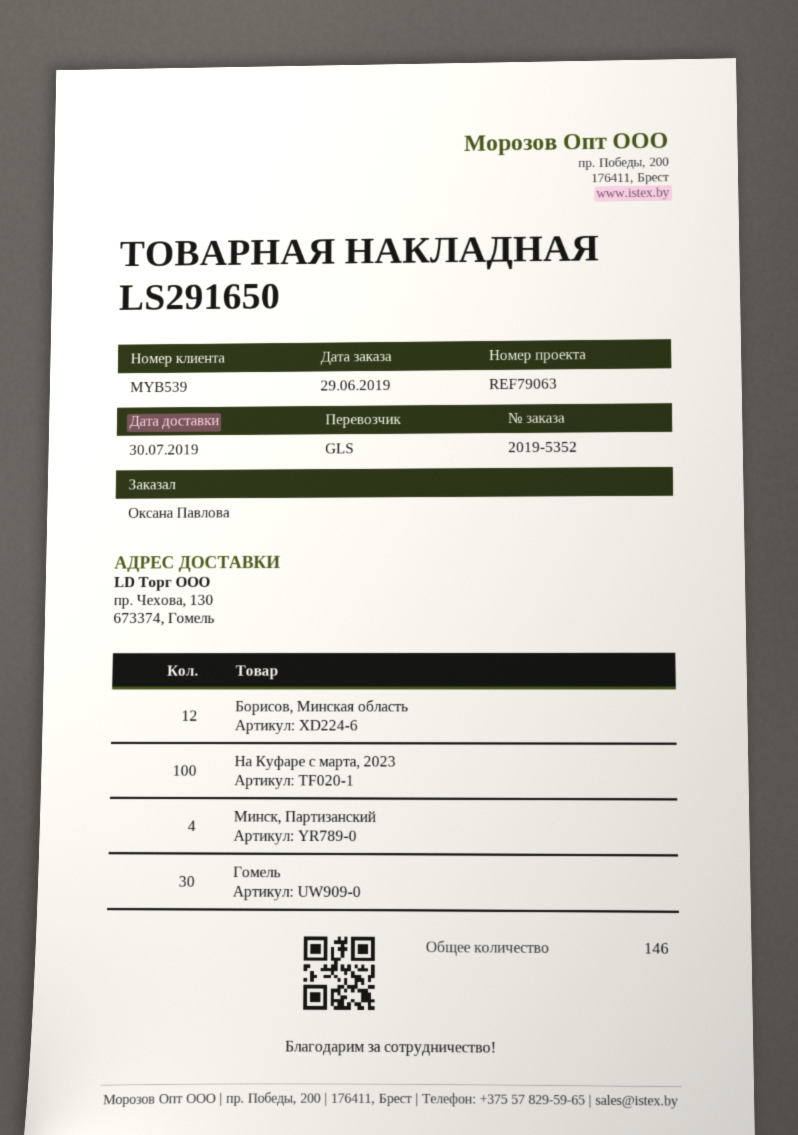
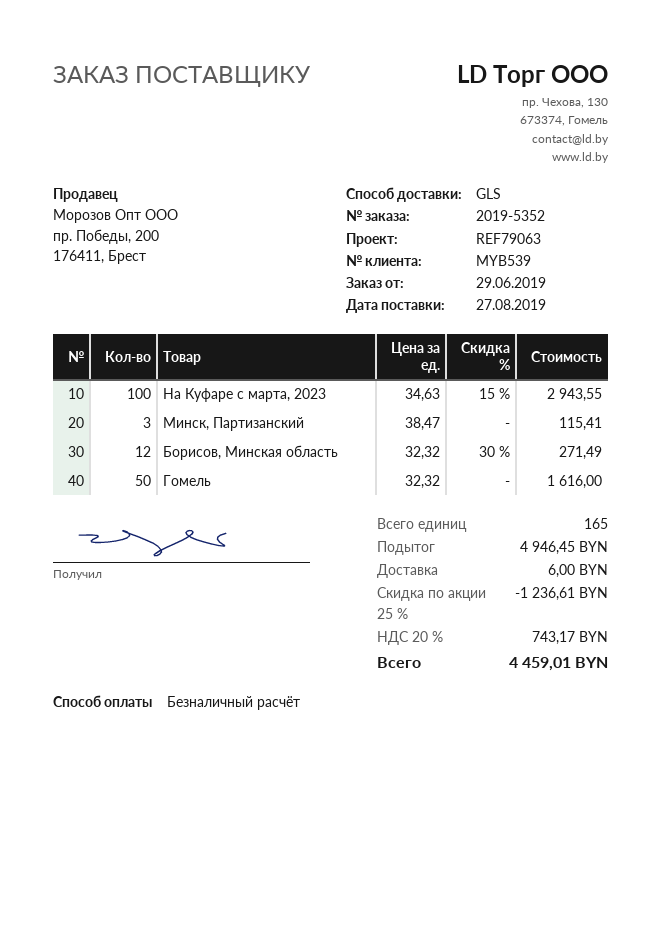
delivery date: 2019-07-30 -> 2019-08-27
Минск, Партизанский: 4 -> 3
Гомель: 30 -> 50
total quantity: 146 -> 165

